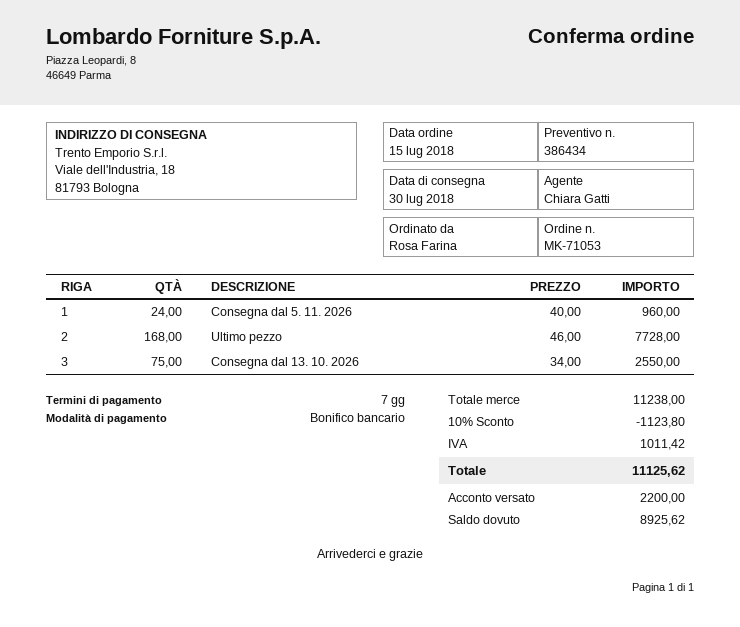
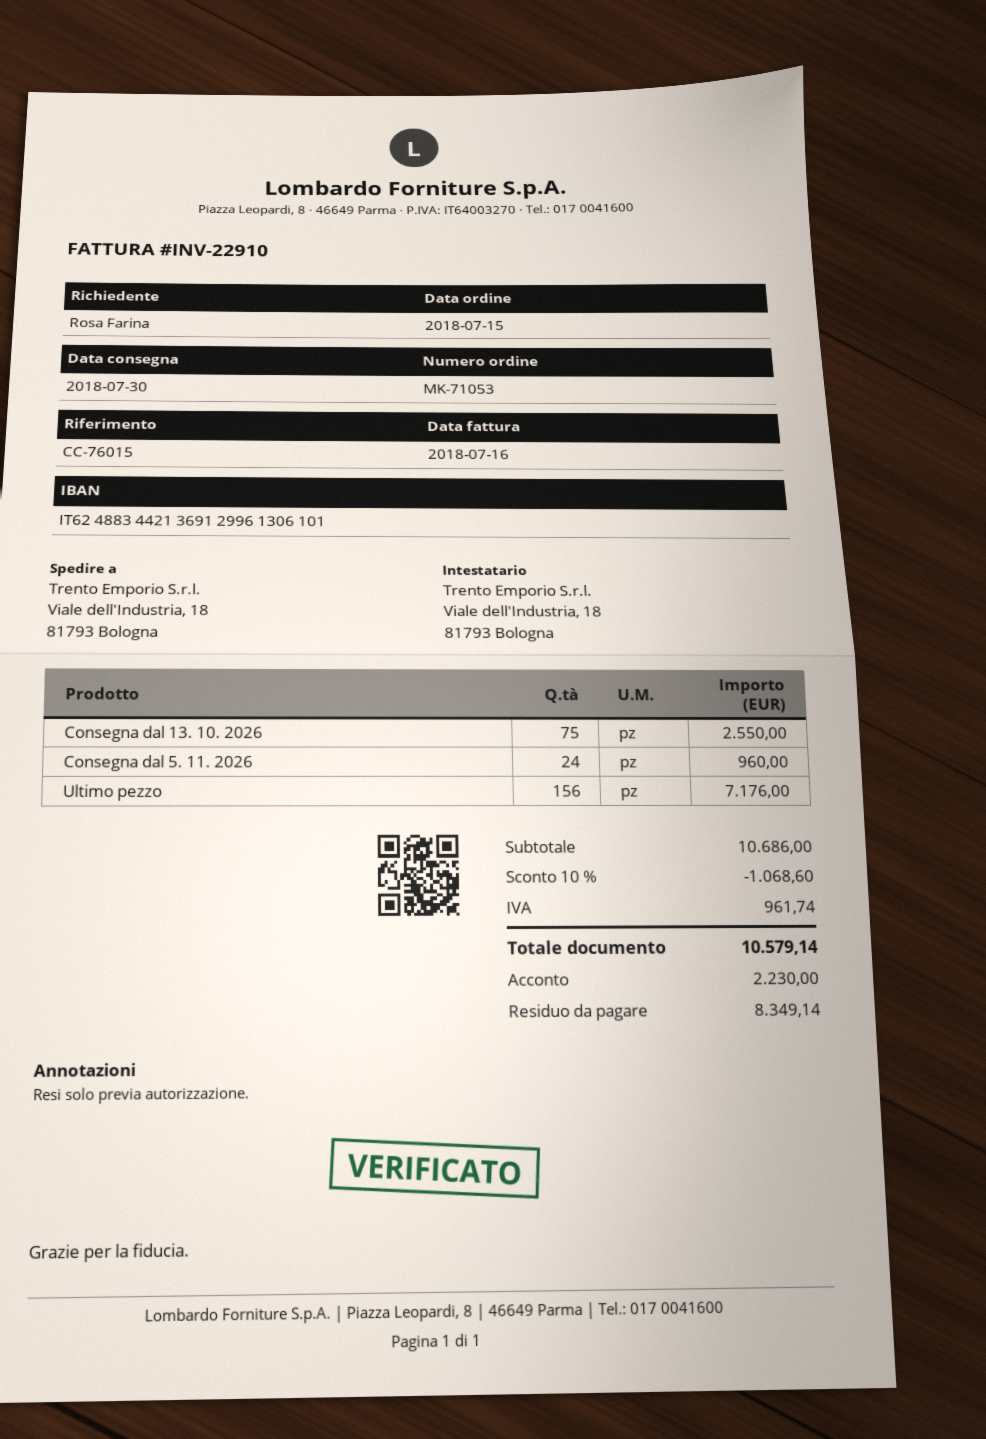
Ultimo pezzo: 168 for 7728.00 -> 156 for 7176.00
subtotal: 11238.00 -> 10686.00
discount: 10% = 1123.80 -> 10% = 1068.60
tax: 1011.42 -> 961.74
total: 11125.62 -> 10579.14
deposit: 2200.00 -> 2230.00
balance: 8925.62 -> 8349.14

